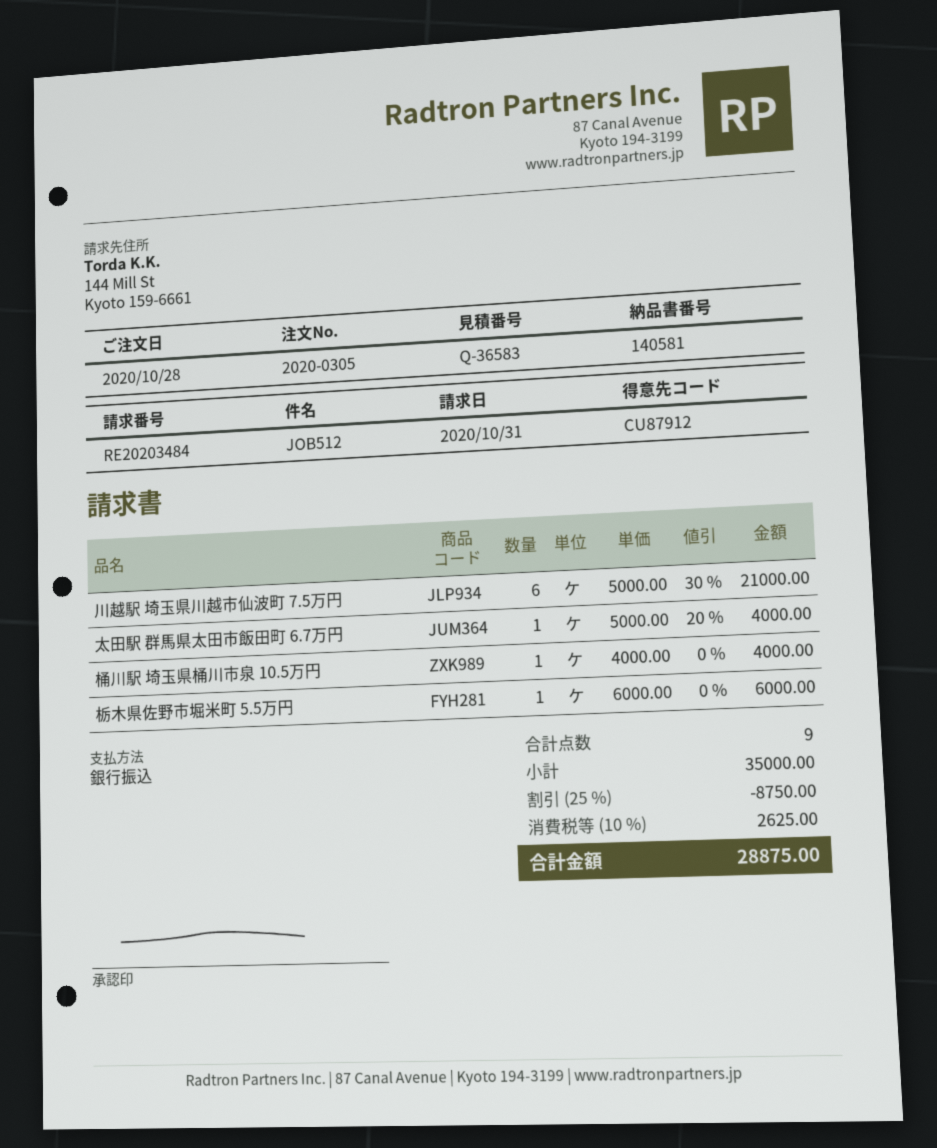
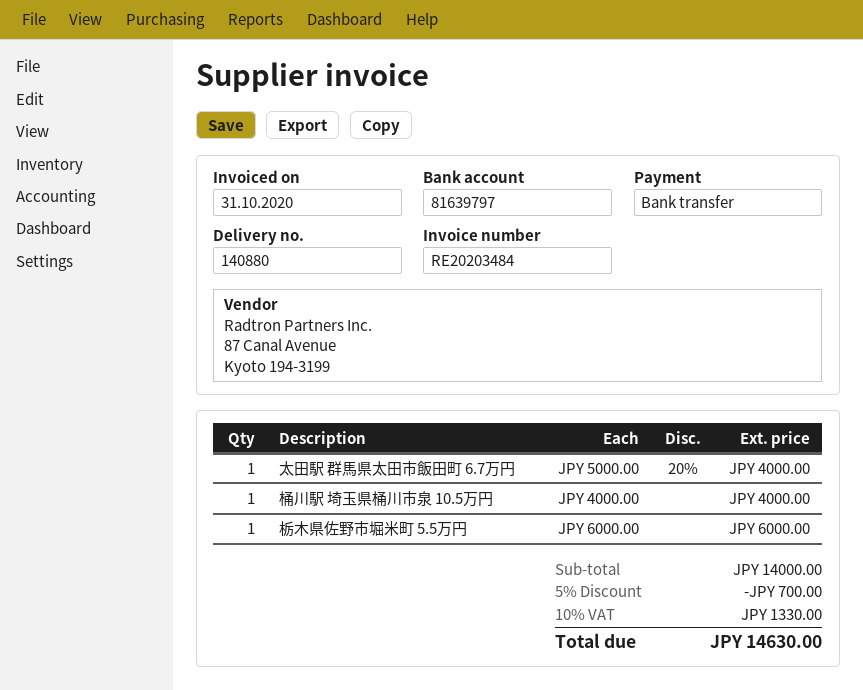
delivery note number: 140581 -> 140880
川越駅 埼玉県川越市仙波町 7.5万円: 6 x 5000.00 - 30% = 21000.00 -> none
subtotal: 35000.00 -> 14000.00
discount: 25% = 8750.00 -> 5% = 700.00
tax: 10% = 2625.00 -> 10% = 1330.00
total: 28875.00 -> 14630.00

